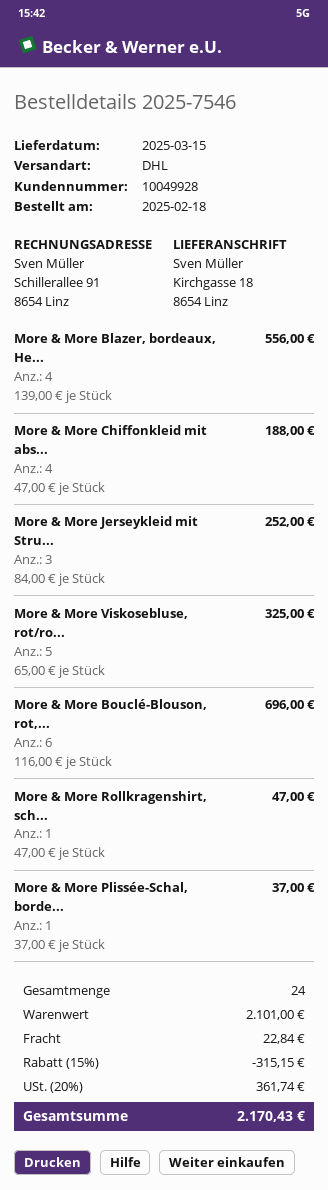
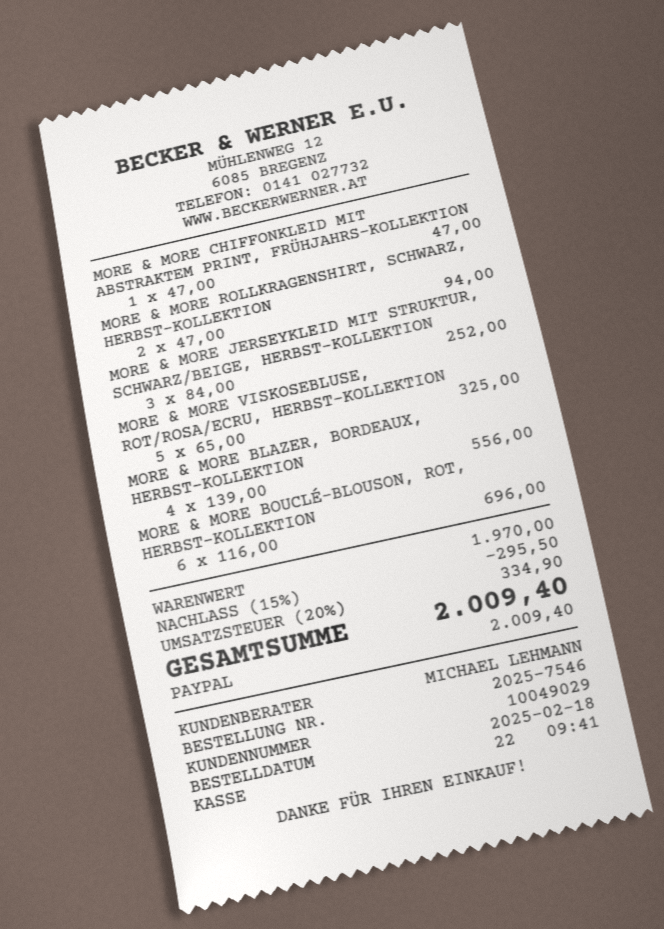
customer number: 10049928 -> 10049029
More & More Chiffonkleid mit abs...: 4 x 47.00 = 188.00 -> 1 x 47.00 = 47.00
More & More Rollkragenshirt, sch...: 1 x 47.00 = 47.00 -> 2 x 47.00 = 94.00
More & More Plissée-Schal, borde...: 1 x 37.00 = 37.00 -> none
subtotal: 2101.00 -> 1970.00
discount: 15% = 315.15 -> 15% = 295.50
shipping: 22.84 -> none
tax: 20% = 361.74 -> 20% = 334.90
total: 2170.43 -> 2009.40

